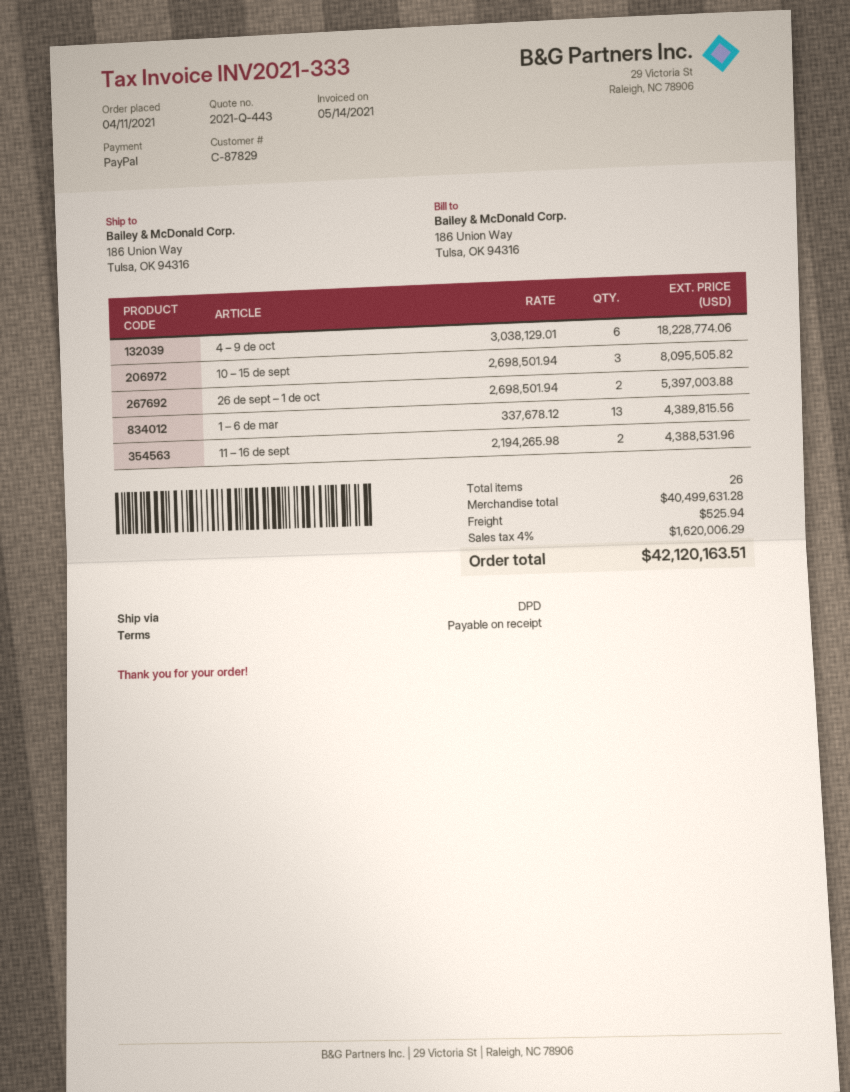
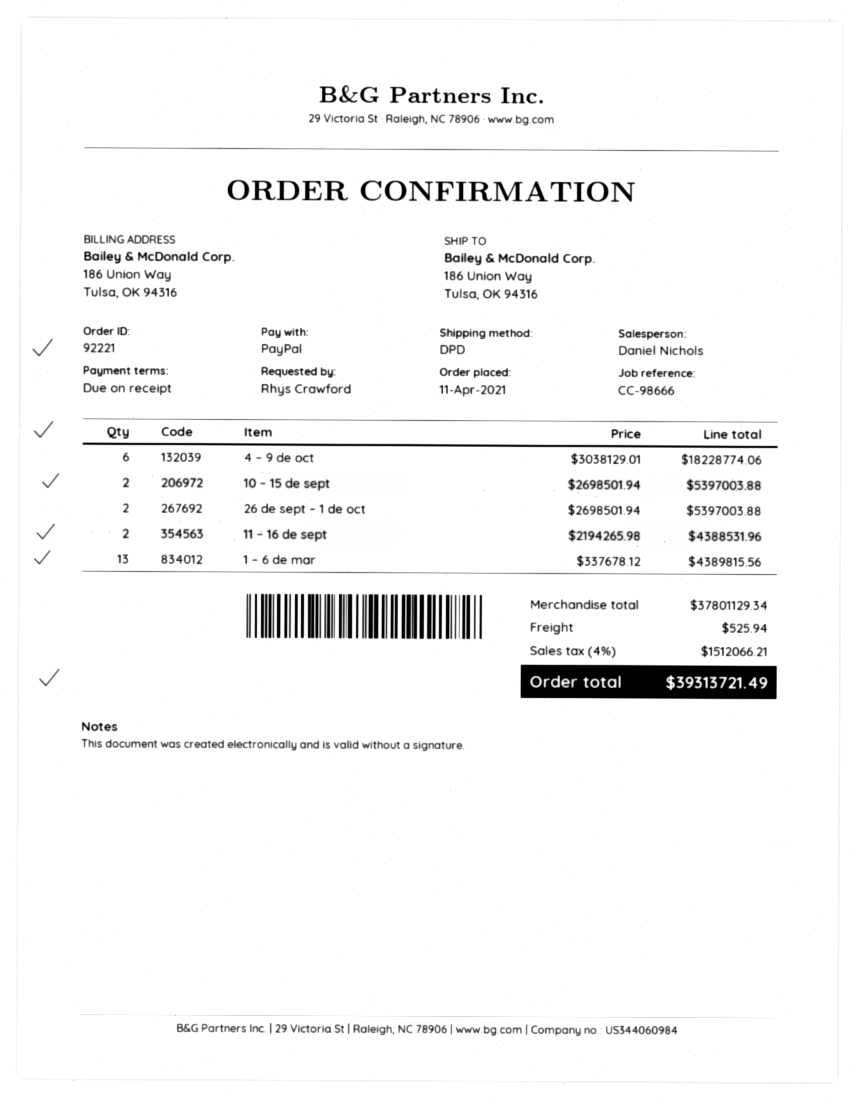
10 – 15 de sept: 3 x 2698501.94 = 8095505.82 -> 2 x 2698501.94 = 5397003.88
subtotal: 40499631.28 -> 37801129.34
tax: 4% = 1620006.29 -> 4% = 1512066.21
total: 42120163.51 -> 39313721.49

